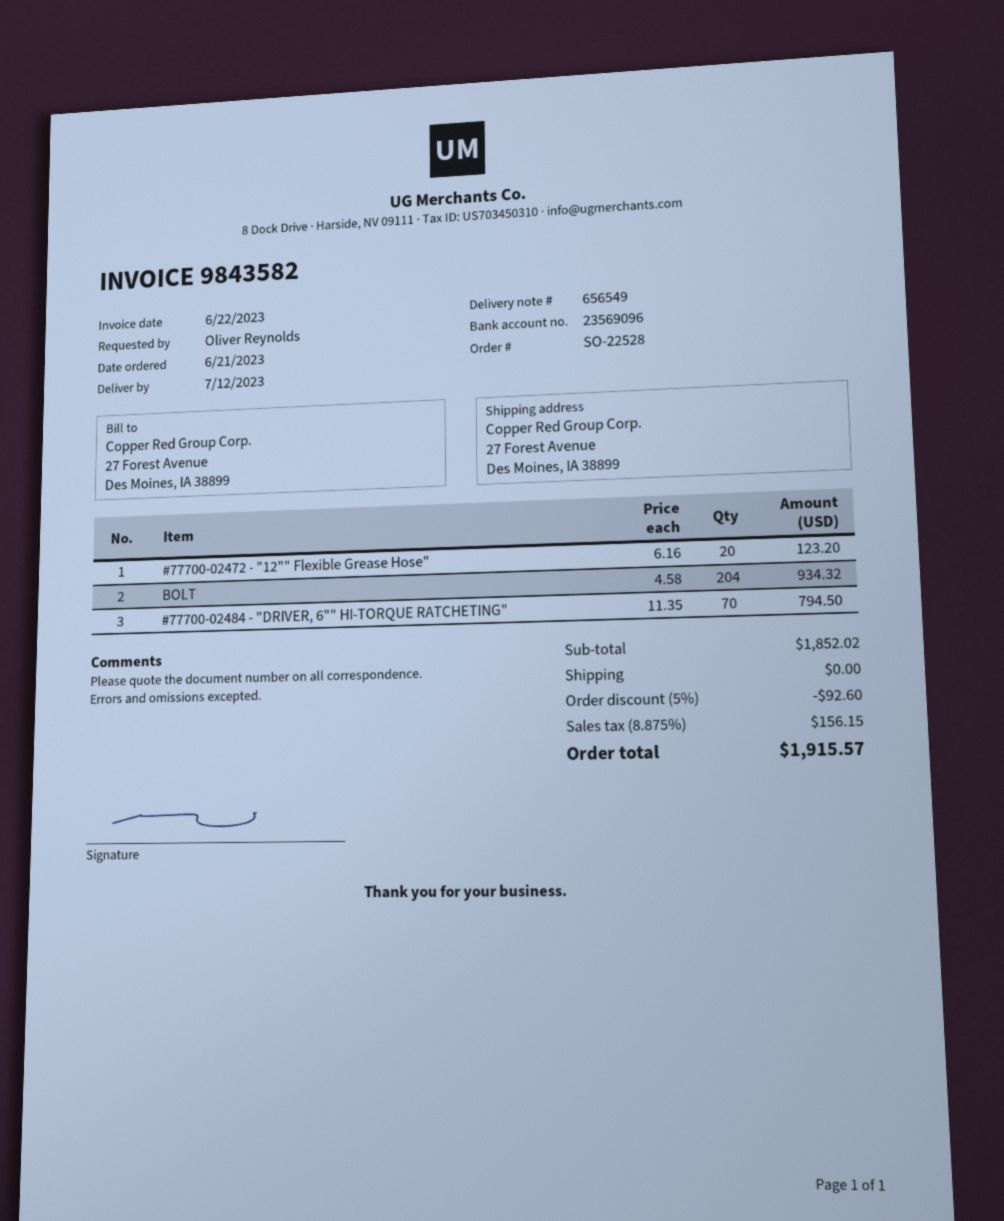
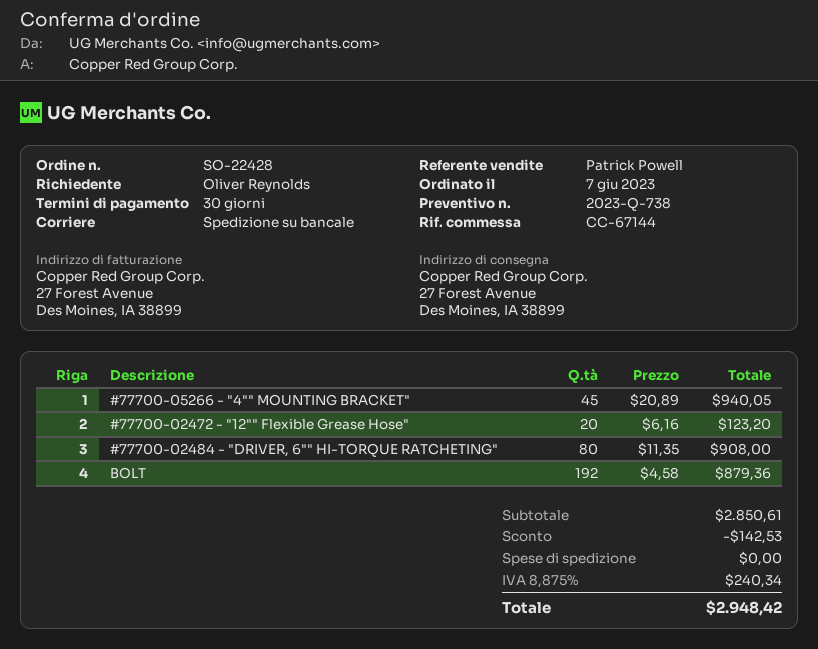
order number: SO-22528 -> SO-22428
order date: 2023-06-21 -> 2023-06-07
BOLT: 204 x 4.58 = 934.32 -> 192 x 4.58 = 879.36
#77700-02484 - "DRIVER, 6"" HI-TORQUE RATCHETING": 70 x 11.35 = 794.50 -> 80 x 11.35 = 908.00
#77700-05266 - "4"" MOUNTING BRACKET": none -> 45 x 20.89 = 940.05
subtotal: 1852.02 -> 2850.61
discount: 92.60 -> 142.53
tax: 8.875% = 156.15 -> 8.875% = 240.34
total: 1915.57 -> 2948.42

